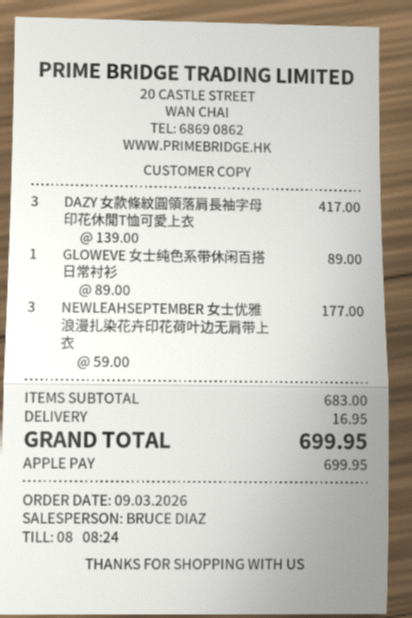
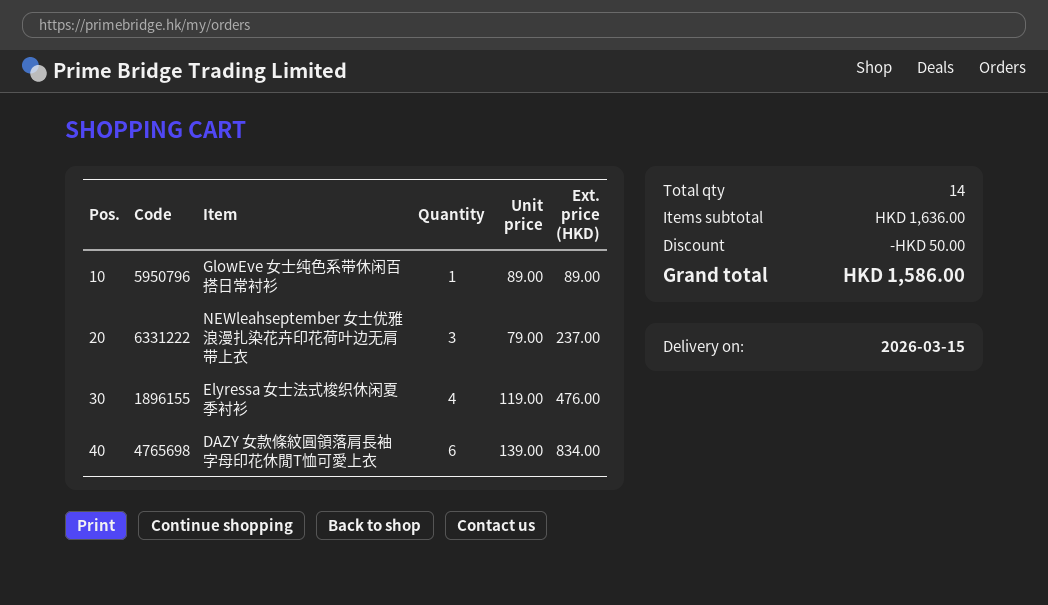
DAZY 女款條紋圓領落肩長袖字母印花休閒T恤可愛上衣: 3 x 139.00 = 417.00 -> 6 x 139.00 = 834.00
NEWLEAHSEPTEMBER 女士优雅浪漫扎染花卉印花荷叶边无肩带上衣: 3 x 59.00 = 177.00 -> 3 x 79.00 = 237.00
Elyressa 女士法式梭织休闲夏季衬衫: none -> 4 x 119.00 = 476.00
subtotal: 683.00 -> 1636.00
discount: none -> 50.00
shipping: 16.95 -> none
total: 699.95 -> 1586.00

